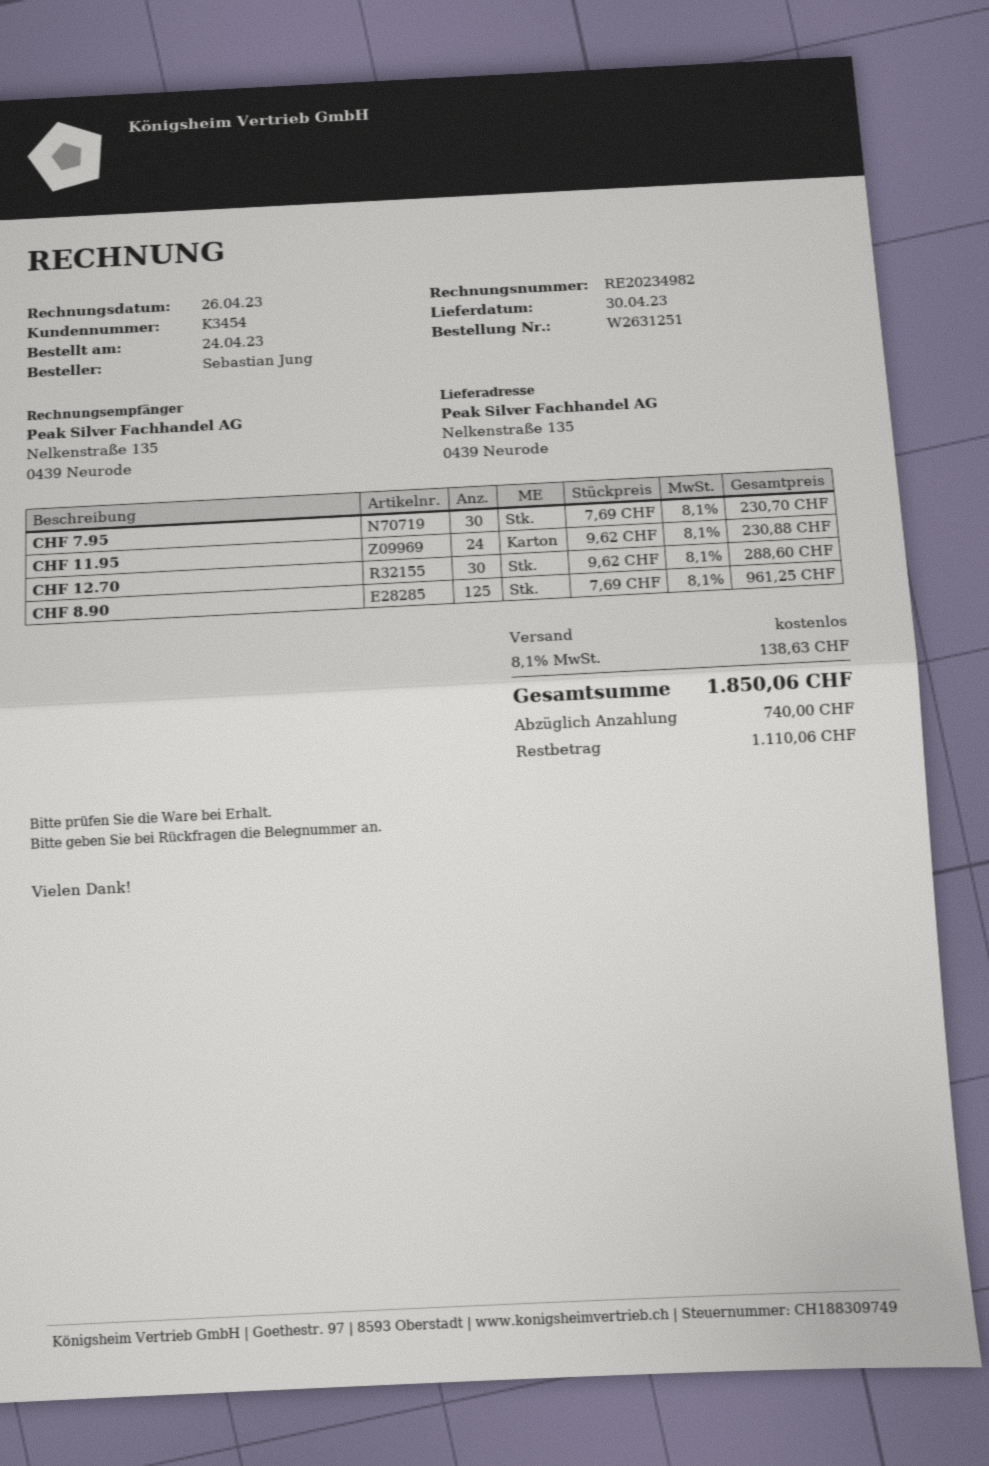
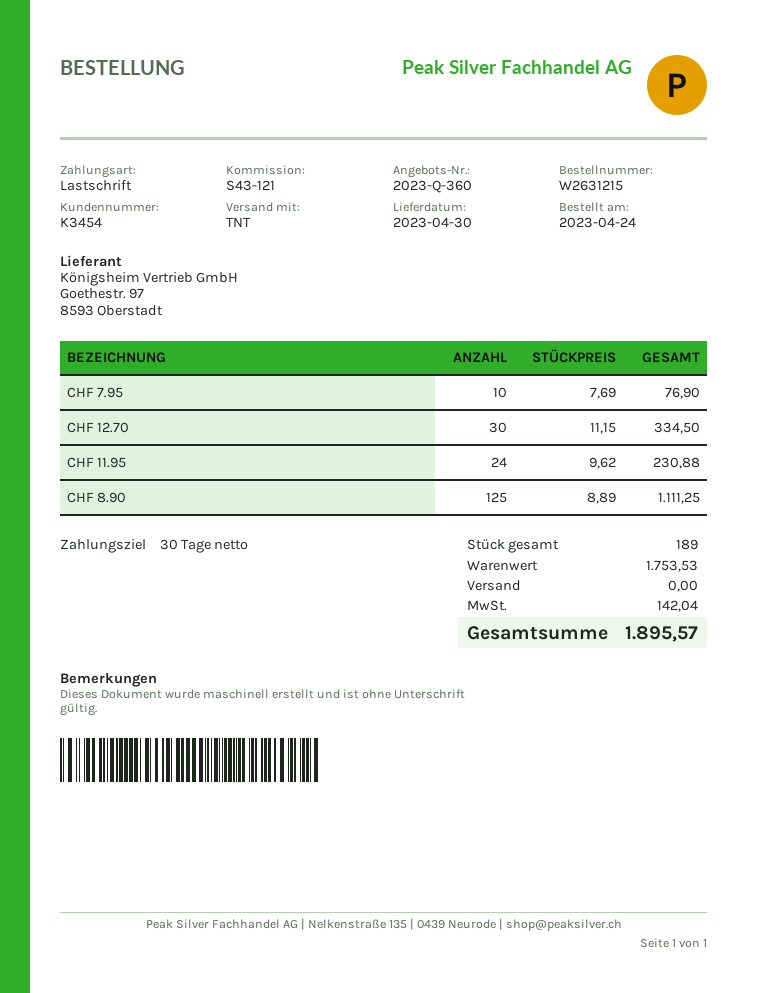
order number: W2631251 -> W2631215
CHF 7.95: 30 x 7.69 = 230.70 -> 10 x 7.69 = 76.90
CHF 12.70: 30 x 9.62 = 288.60 -> 30 x 11.15 = 334.50
CHF 8.90: 125 x 7.69 = 961.25 -> 125 x 8.89 = 1111.25
tax: 138.63 -> 142.04
total: 1850.06 -> 1895.57

